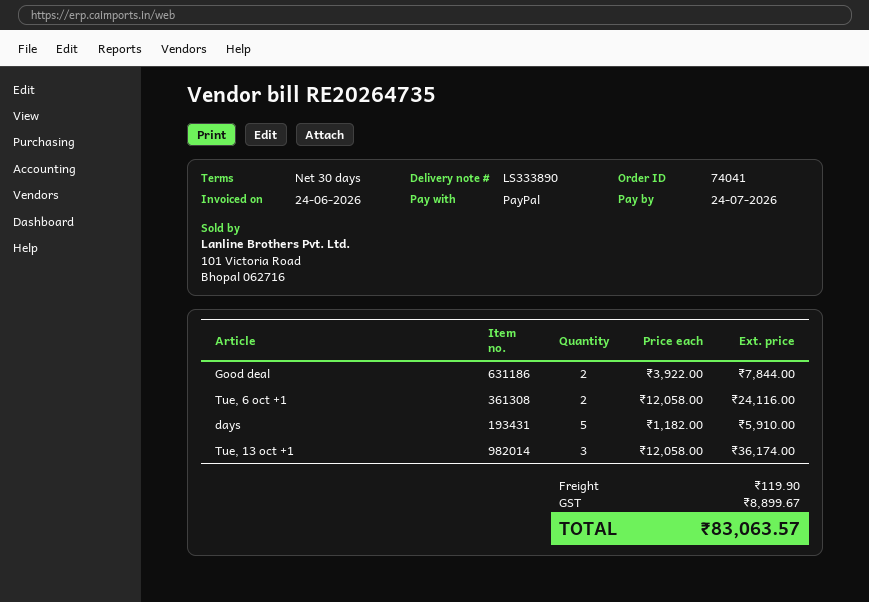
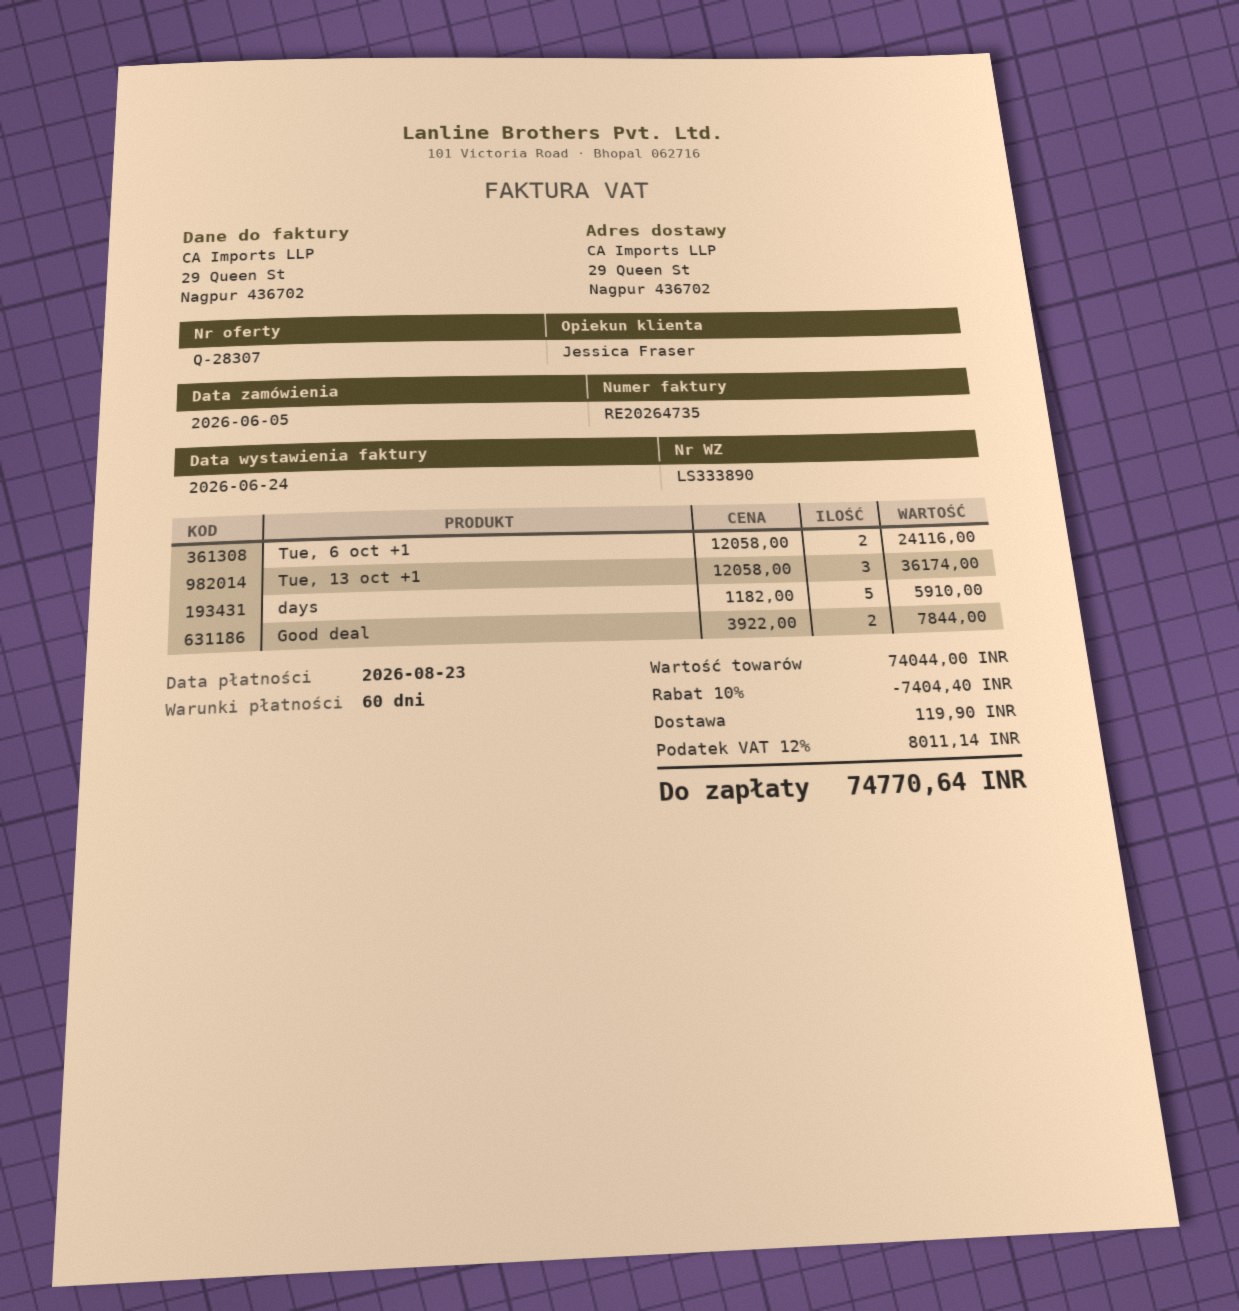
payment terms: 30 days -> 60 days
due date: 2026-07-24 -> 2026-08-23
discount: none -> 10% = 7404.40
tax: 8899.67 -> 8011.14
total: 83063.57 -> 74770.64

